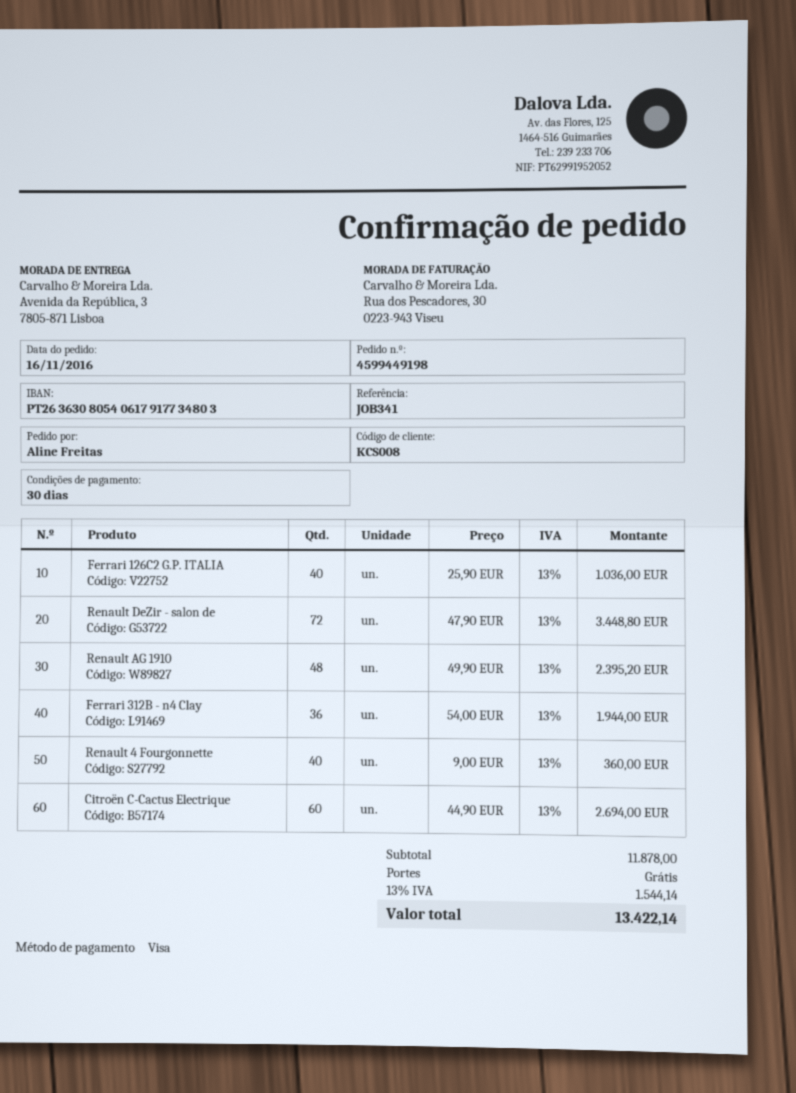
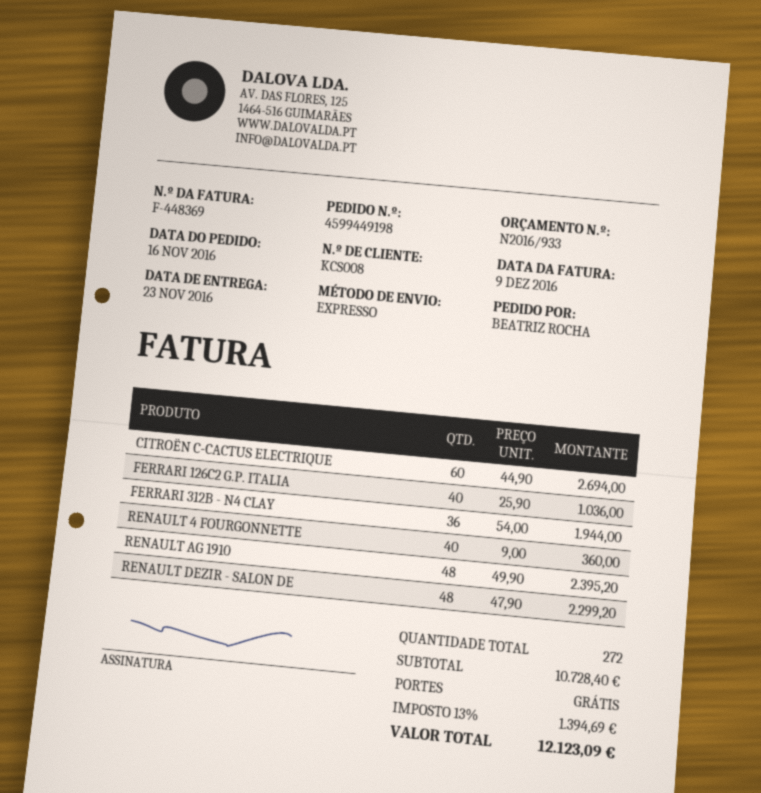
ordered by: Aline Freitas -> BEATRIZ ROCHA
Renault DeZir - salon de: 72 x 47.90 = 3448.80 -> 48 x 47.90 = 2299.20
subtotal: 11878.00 -> 10728.40
tax: 13% = 1544.14 -> 13% = 1394.69
total: 13422.14 -> 12123.09

